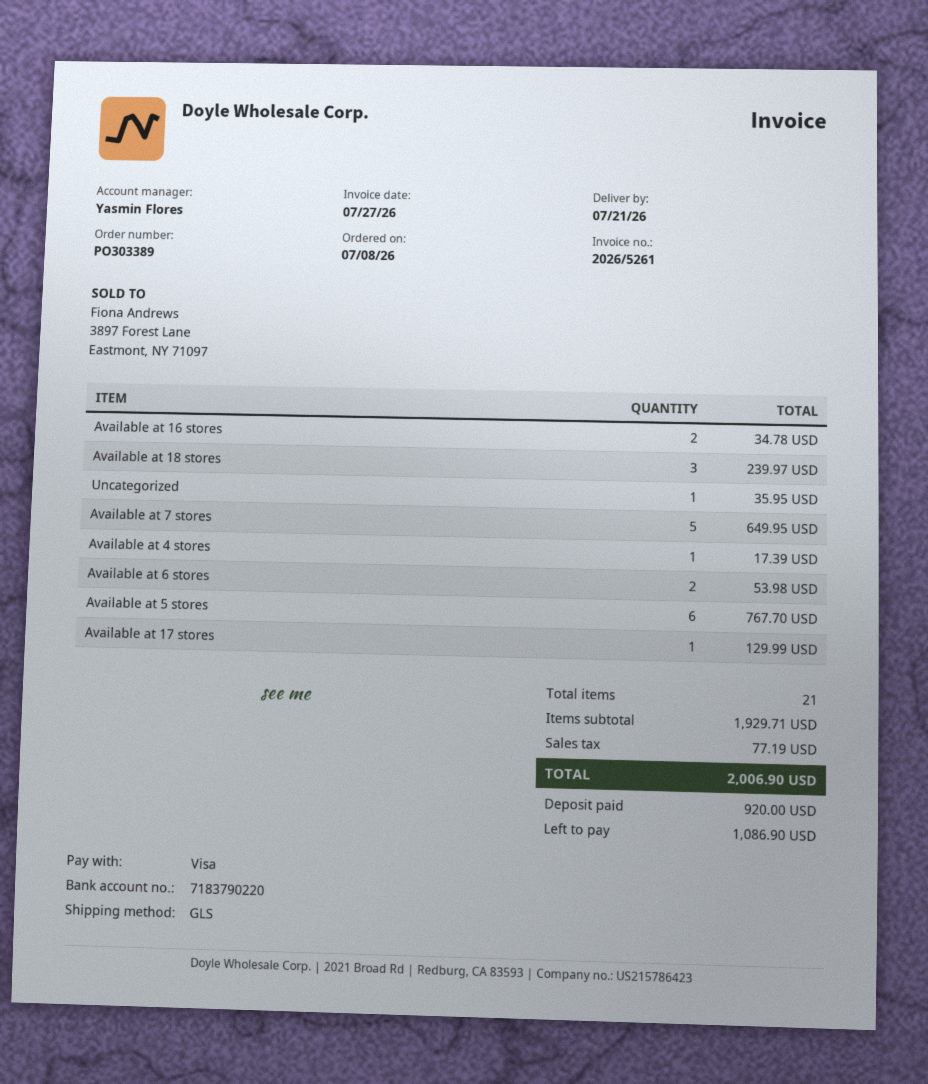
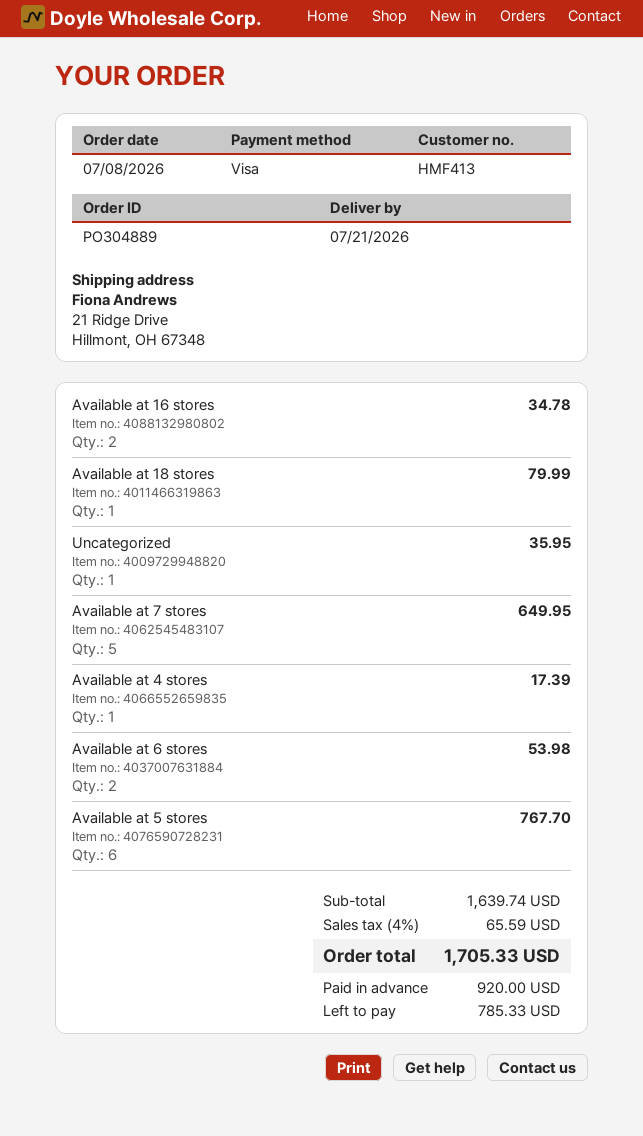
order number: PO303389 -> PO304889
Available at 18 stores: 3 for 239.97 -> 1 for 79.99
Available at 17 stores: 1 for 129.99 -> none
subtotal: 1929.71 -> 1639.74
tax: 77.19 -> 65.59
total: 2006.90 -> 1705.33
balance: 1086.90 -> 785.33

